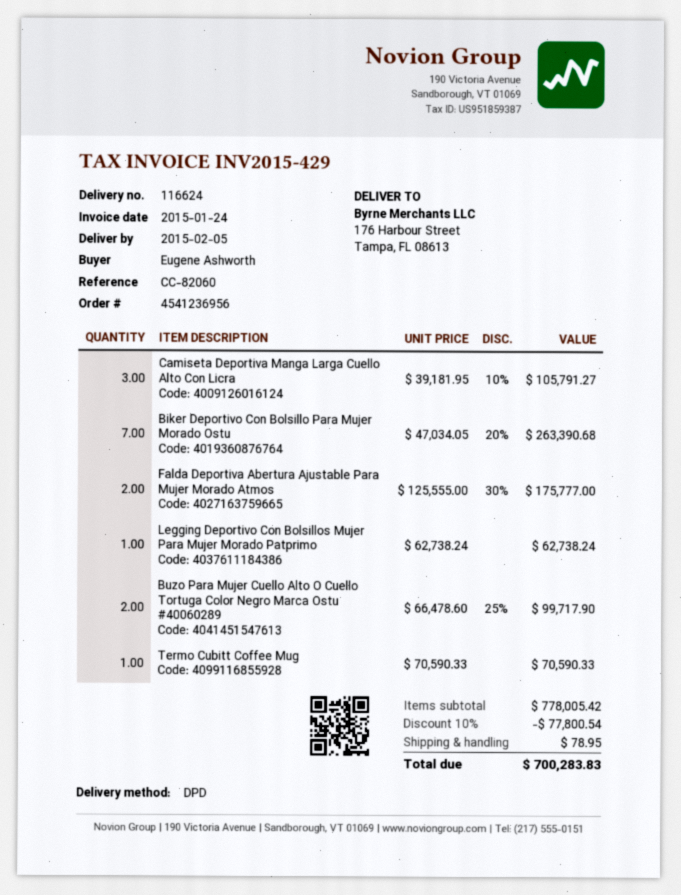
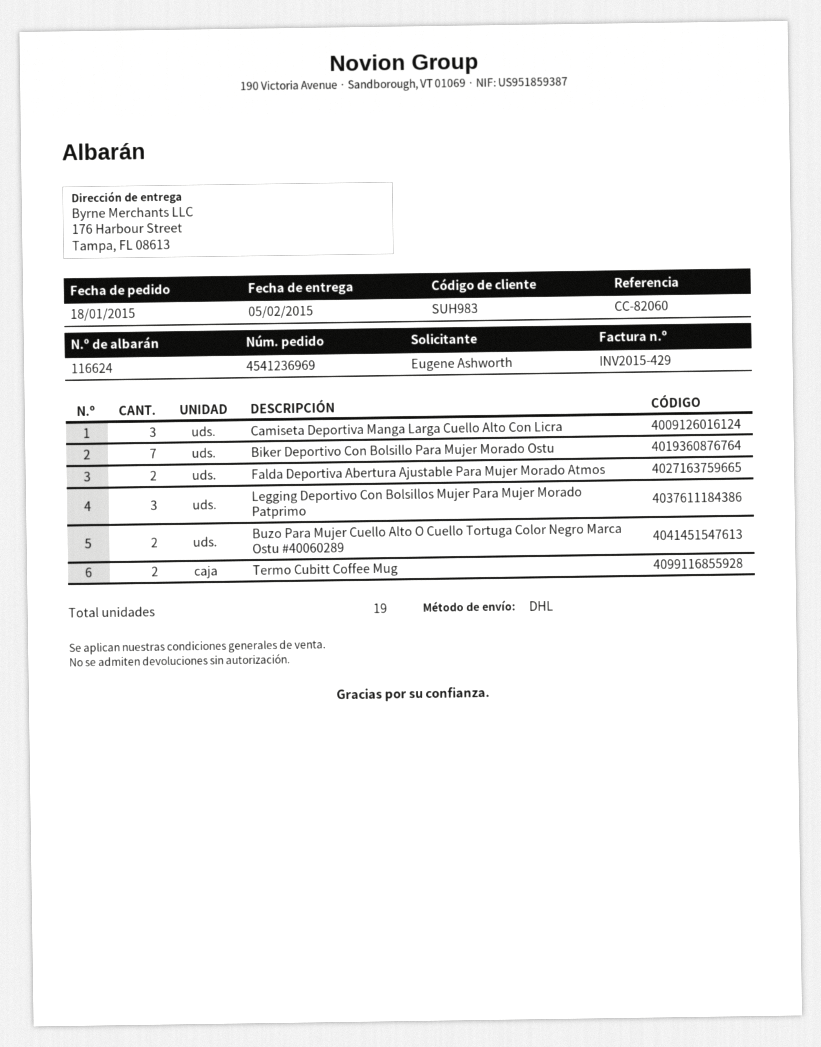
order number: 4541236956 -> 4541236969
shipping method: DPD -> DHL
Legging Deportivo Con Bolsillos Mujer Para Mujer Morado Patprimo: 1 -> 3
Termo Cubitt Coffee Mug: 1 -> 2

